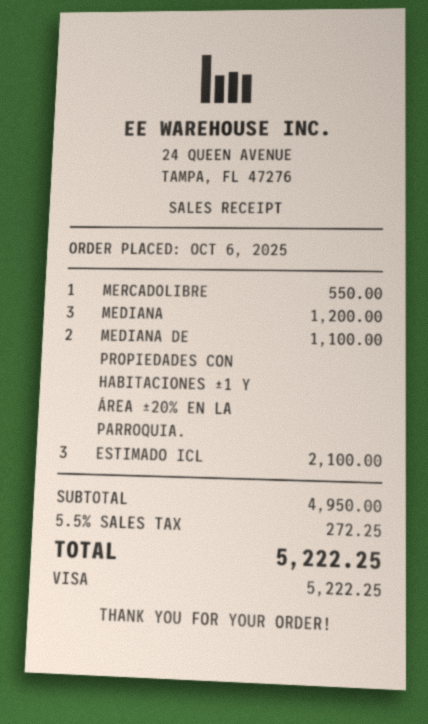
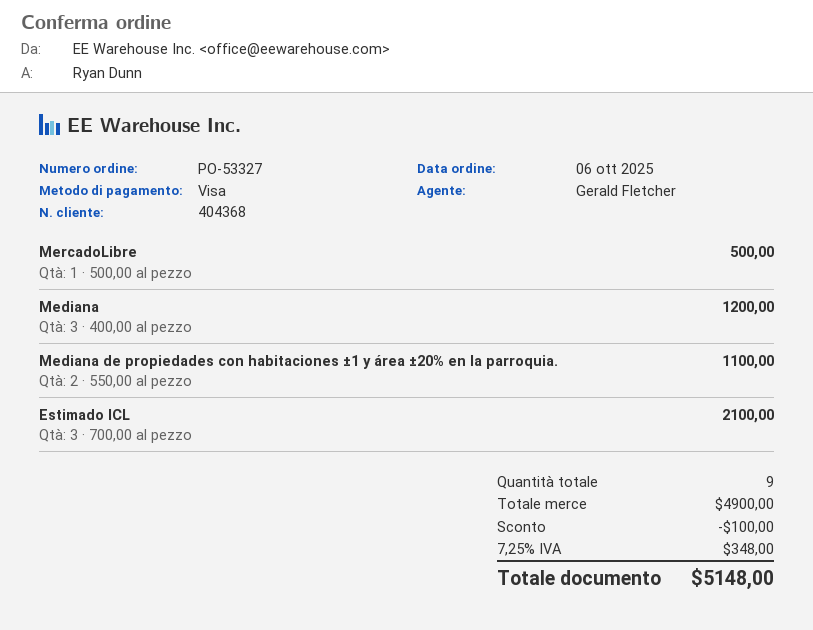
MERCADOLIBRE: 1 for 550.00 -> 1 for 500.00
subtotal: 4950.00 -> 4900.00
discount: none -> 100.00
tax: 5.5% = 272.25 -> 7.25% = 348.00
total: 5222.25 -> 5148.00

